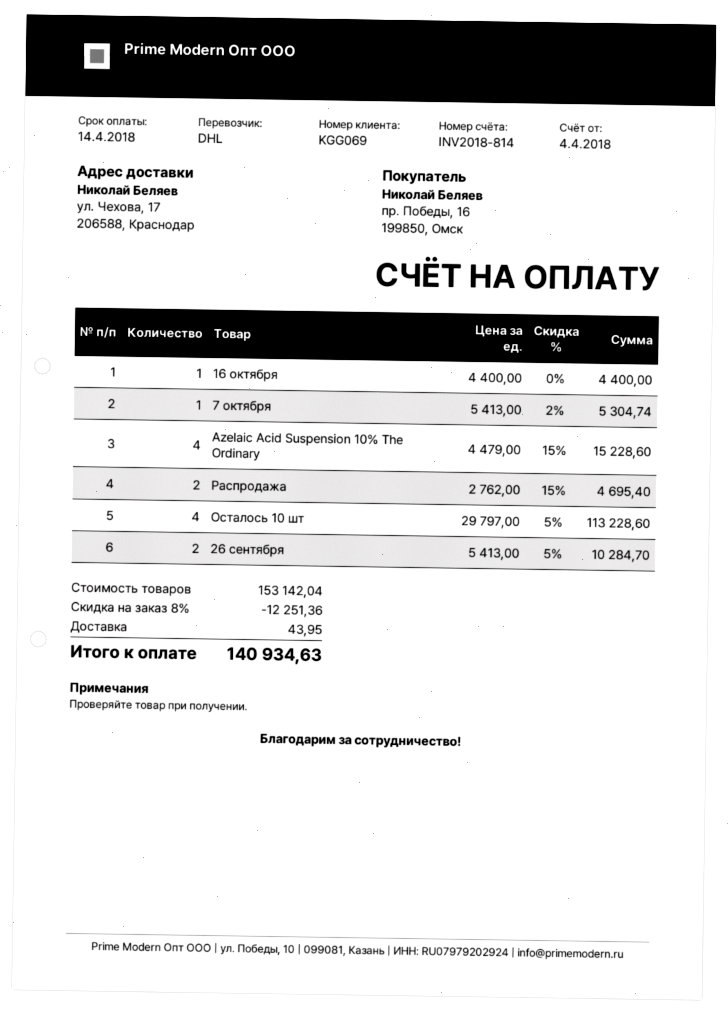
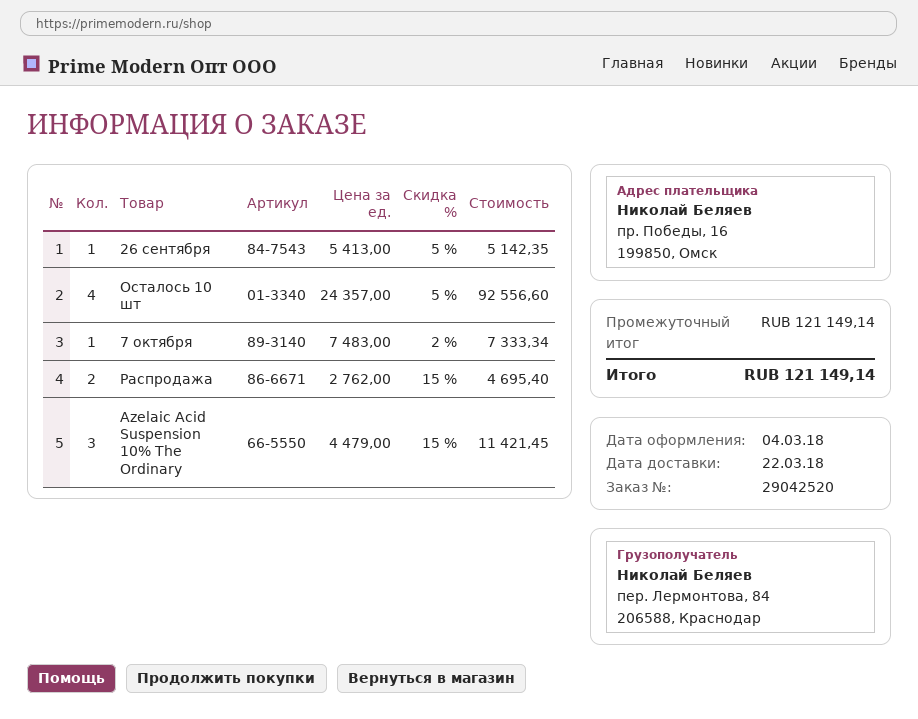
ship to: ул. Чехова, 17, 206588, Краснодар -> пер. Лермонтова, 84, 206588, Краснодар
16 октября: 1 x 4400.00 = 4400.00 -> none
7 октября: 1 x 5413.00 - 2% = 5304.74 -> 1 x 7483.00 - 2% = 7333.34
Azelaic Acid Suspension 10% The Ordinary: 4 x 4479.00 - 15% = 15228.60 -> 3 x 4479.00 - 15% = 11421.45
Осталось 10 шт: 4 x 29797.00 - 5% = 113228.60 -> 4 x 24357.00 - 5% = 92556.60
26 сентября: 2 x 5413.00 - 5% = 10284.70 -> 1 x 5413.00 - 5% = 5142.35
subtotal: 153142.04 -> 121149.14
discount: 8% = 12251.36 -> none
shipping: 43.95 -> none
total: 140934.63 -> 121149.14

